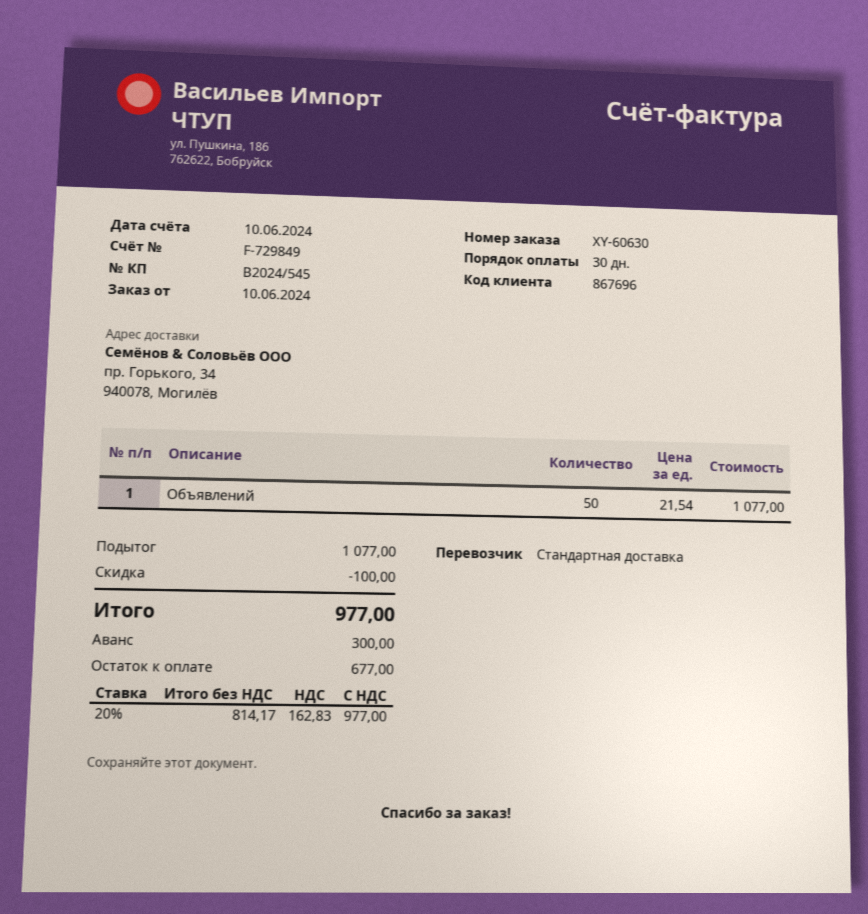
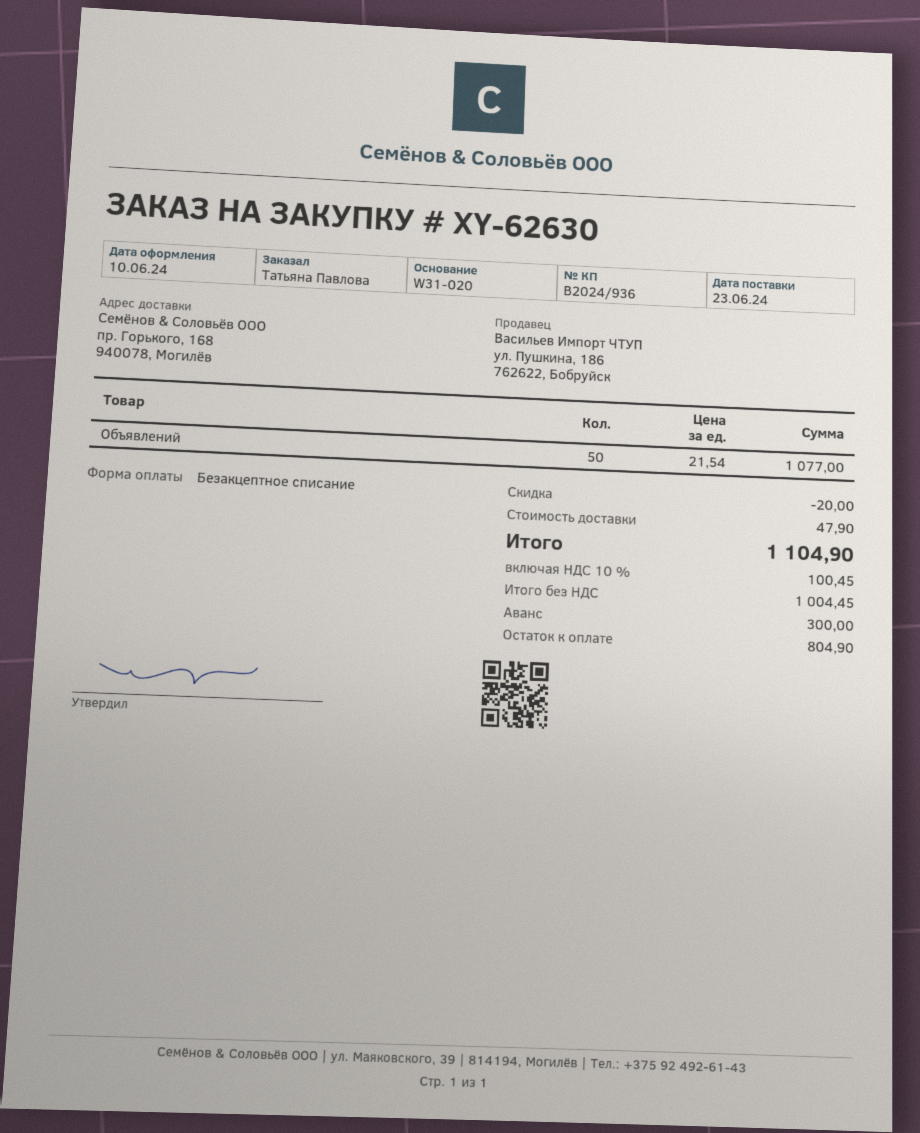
quote number: B2024/545 -> B2024/936
order number: XY-60630 -> XY-62630
ship to: пр. Горького, 34, 940078, Могилёв -> пр. Горького, 168, 940078, Могилёв
discount: 100.00 -> 20.00
shipping: none -> 47.90
net: 814.17 -> 1004.45
tax: 20% = 162.83 -> 10% = 100.45
total: 977.00 -> 1104.90
balance: 677.00 -> 804.90

